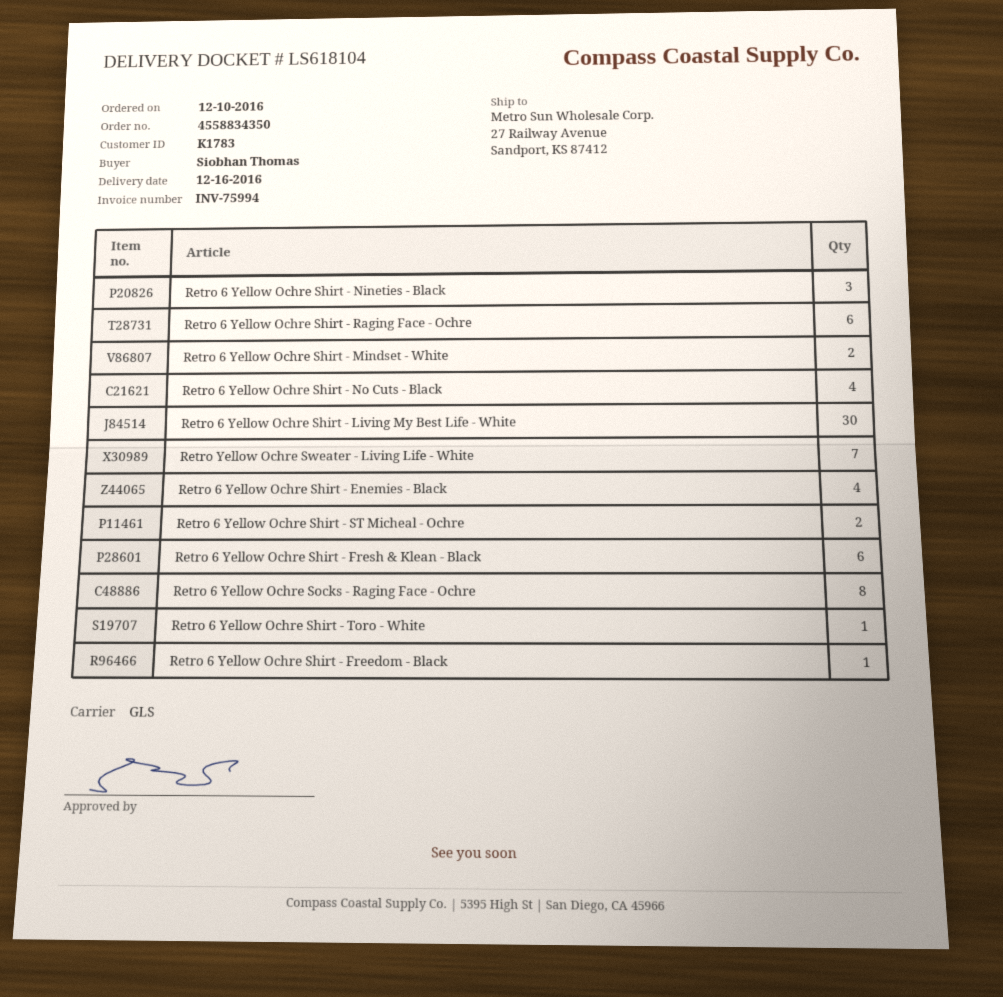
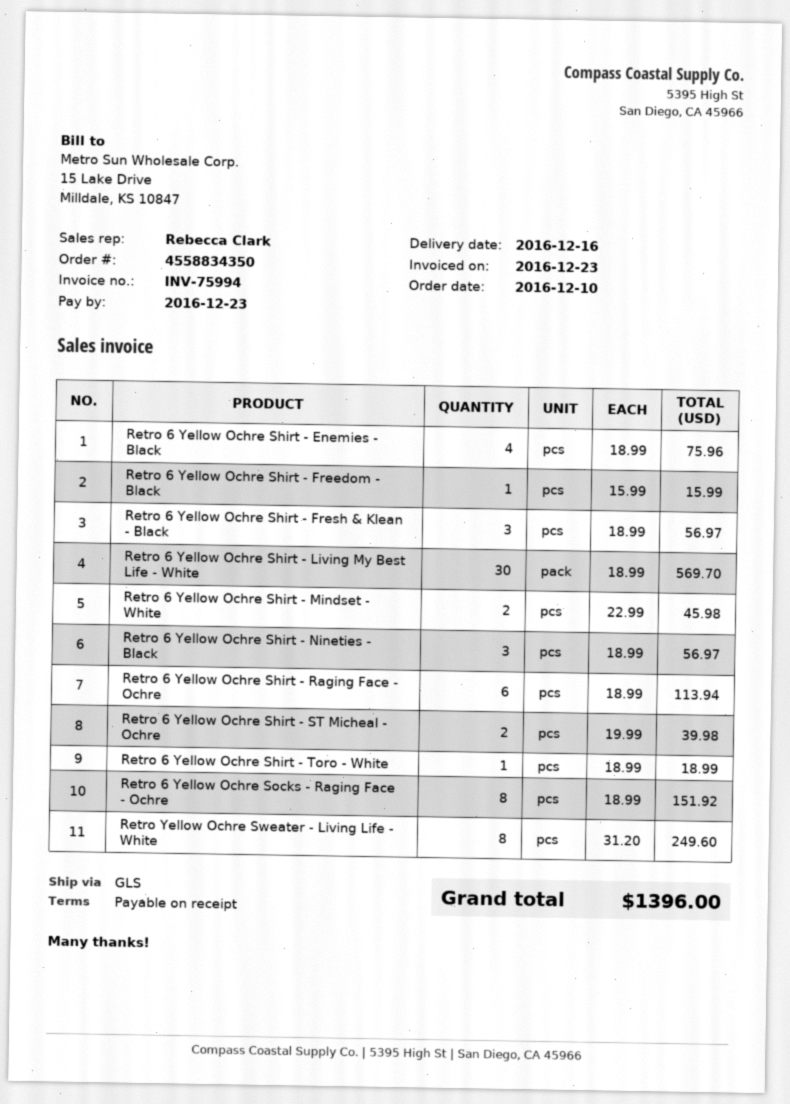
Retro 6 Yellow Ochre Shirt - No Cuts - Black: 4 -> none
Retro Yellow Ochre Sweater - Living Life - White: 7 -> 8
Retro 6 Yellow Ochre Shirt - Fresh & Klean - Black: 6 -> 3

